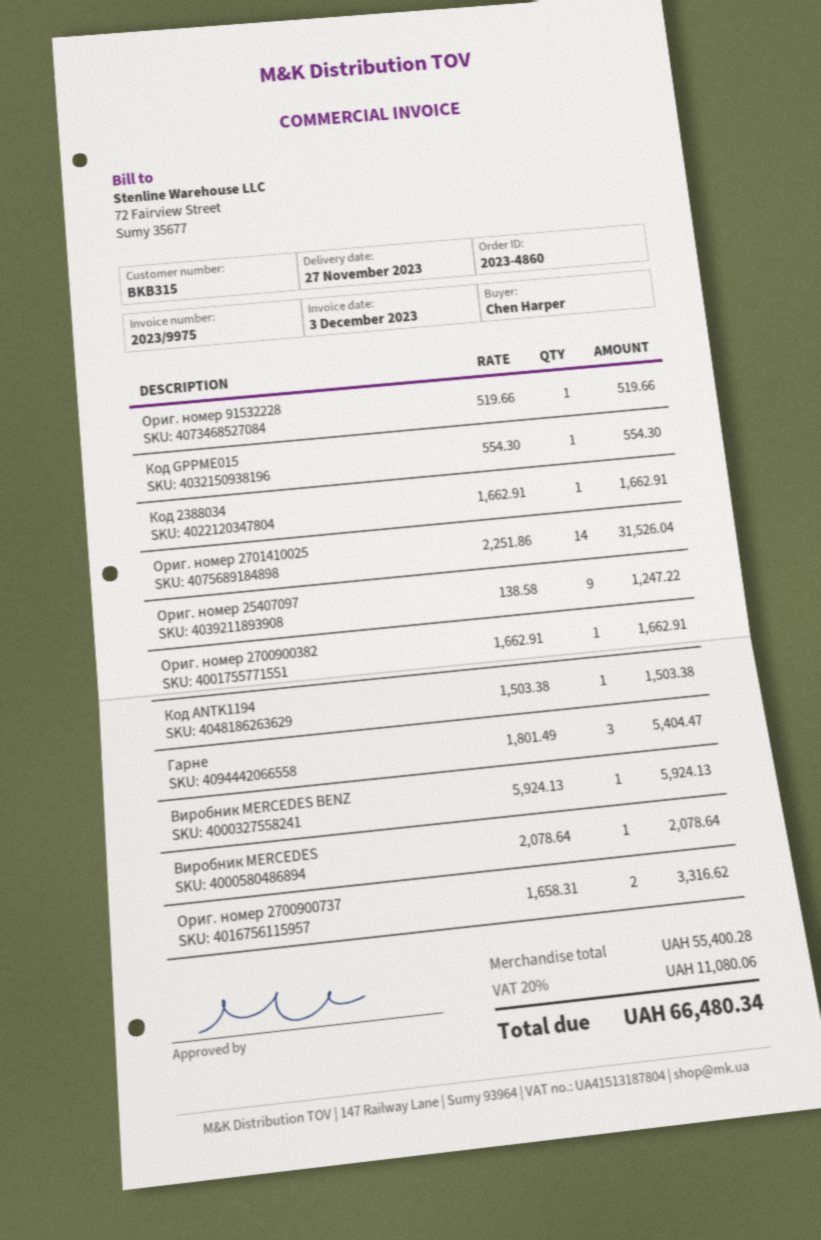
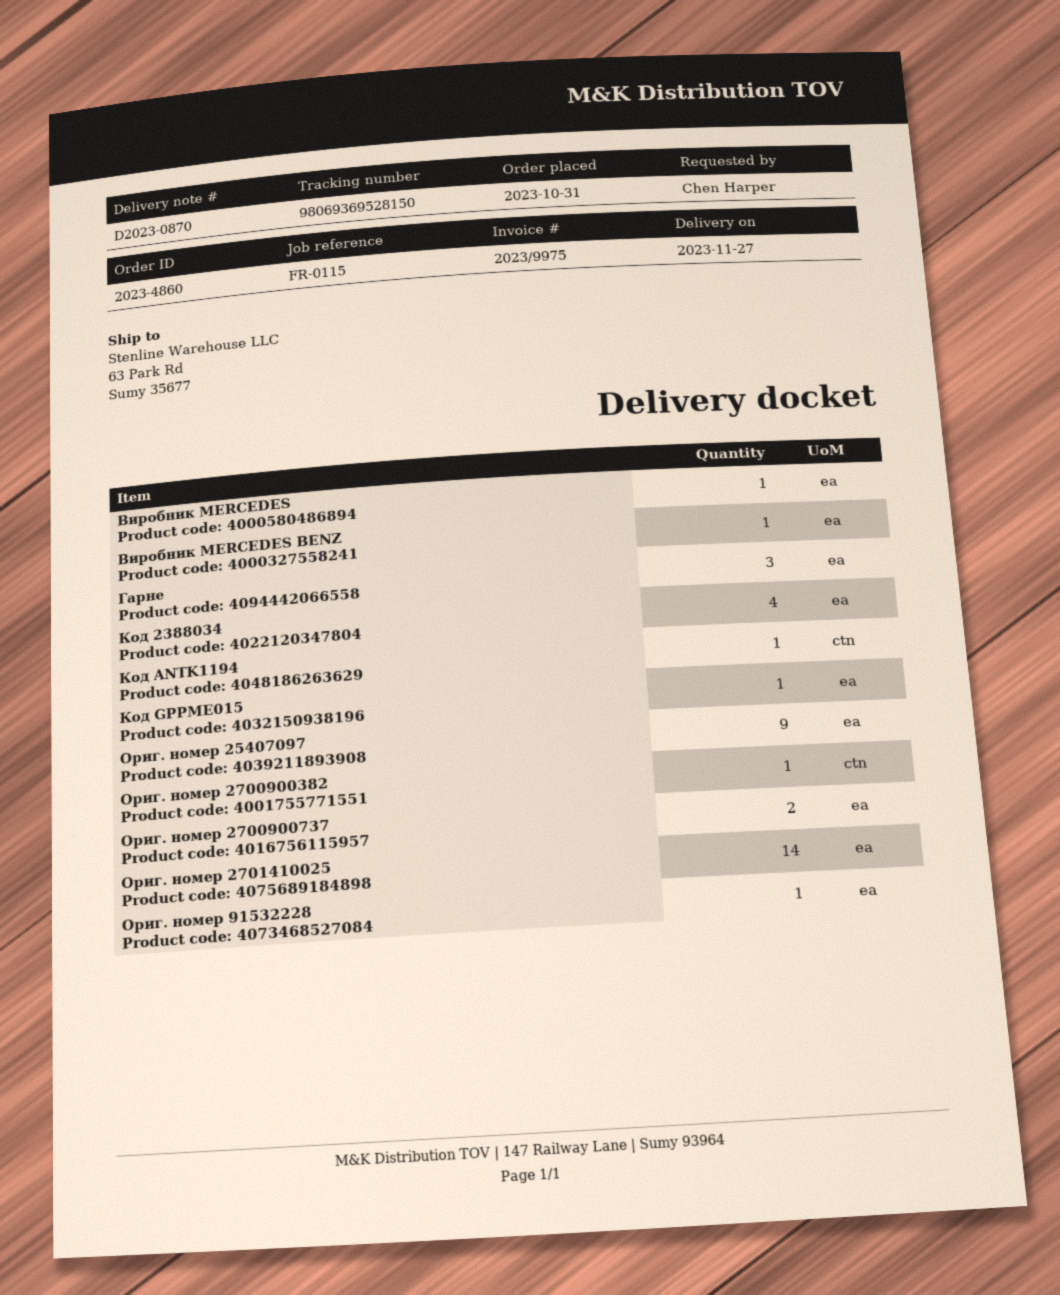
Код 2388034: 1 -> 4

